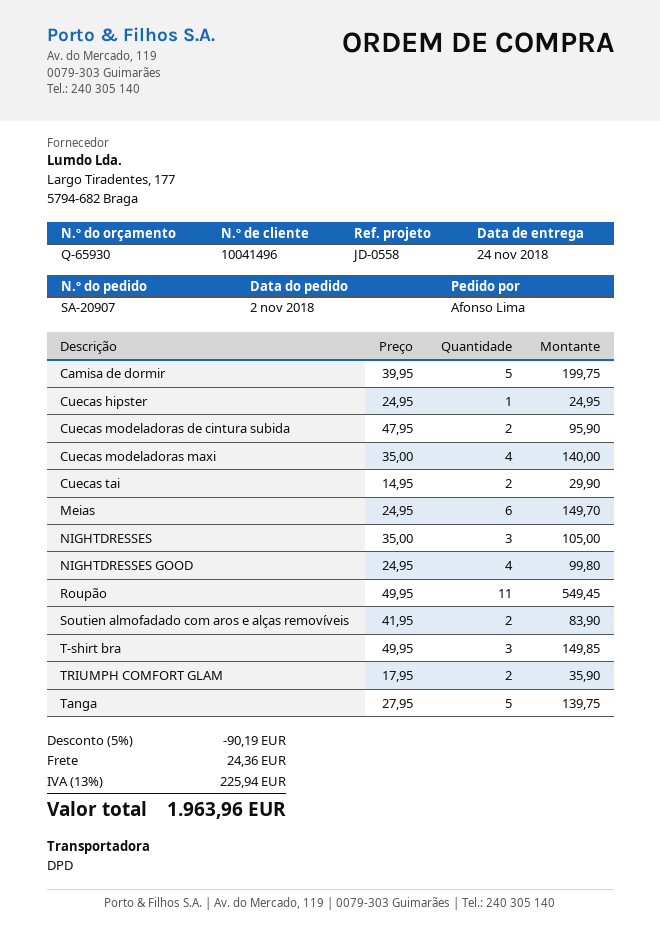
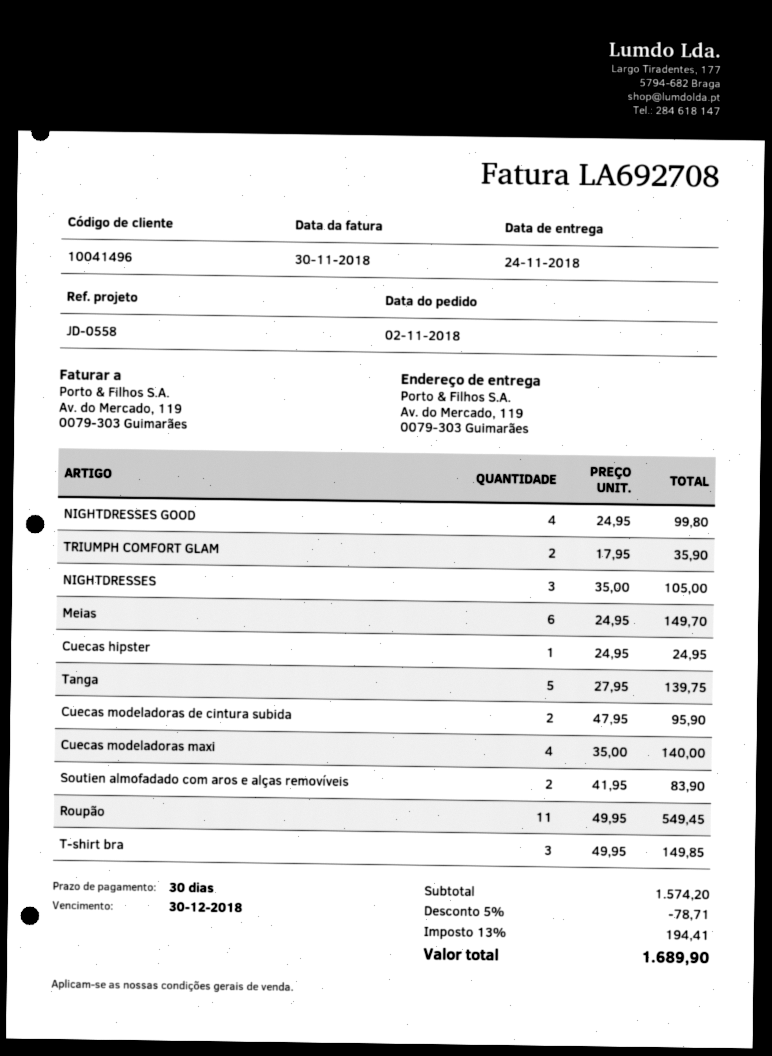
Camisa de dormir: 5 x 39.95 = 199.75 -> none
Cuecas tai: 2 x 14.95 = 29.90 -> none
discount: 5% = 90.19 -> 5% = 78.71
shipping: 24.36 -> none
tax: 13% = 225.94 -> 13% = 194.41
total: 1963.96 -> 1689.90

